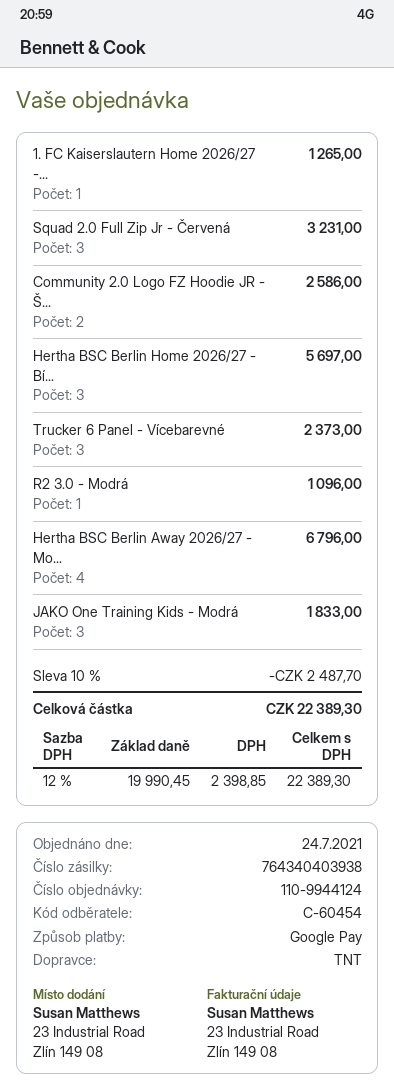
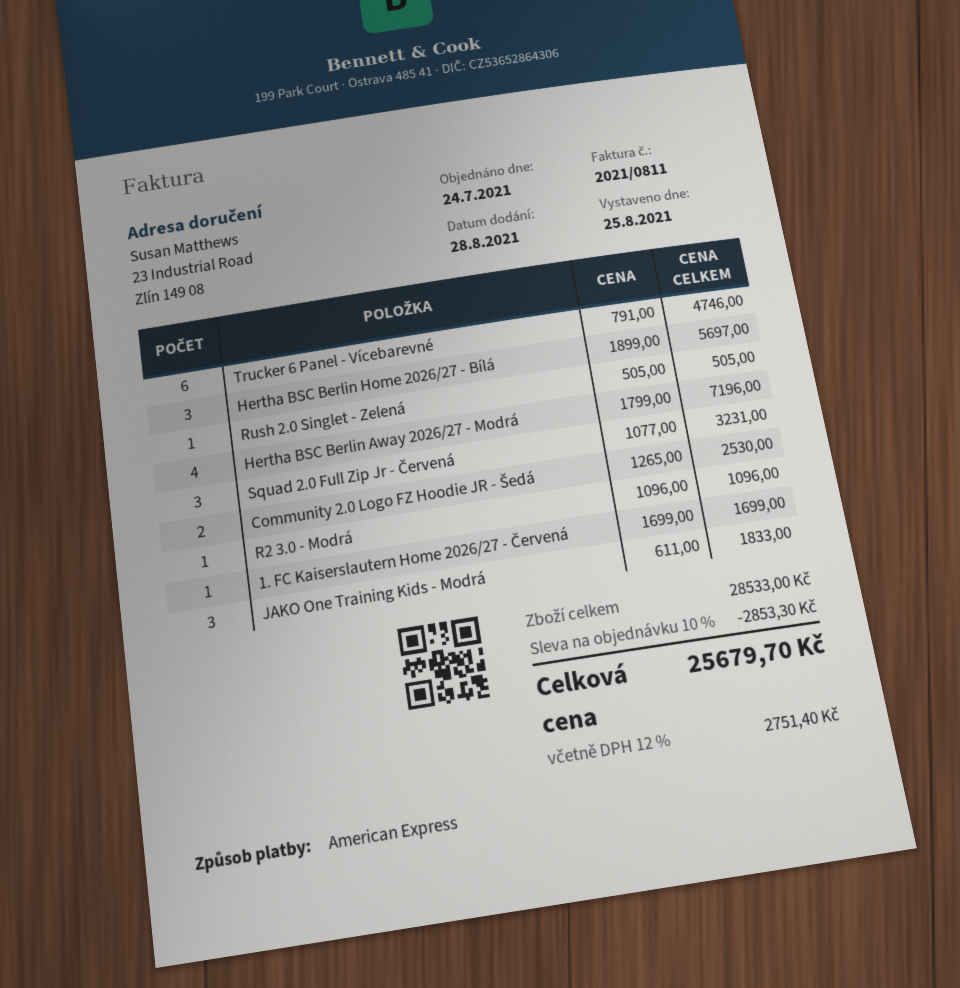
payment method: Google Pay -> American Express
1. FC Kaiserslautern Home 2026/27 -...: 1 for 1265.00 -> 1 for 1699.00
Community 2.0 Logo FZ Hoodie JR - Š...: 2 for 2586.00 -> 2 for 2530.00
Trucker 6 Panel - Vícebarevné: 3 for 2373.00 -> 6 for 4746.00
Hertha BSC Berlin Away 2026/27 - Mo...: 4 for 6796.00 -> 4 for 7196.00
Rush 2.0 Singlet - Zelená: none -> 1 for 505.00
discount: 10% = 2487.70 -> 10% = 2853.30
tax: 12% = 2398.85 -> 12% = 2751.40
total: 22389.30 -> 25679.70

